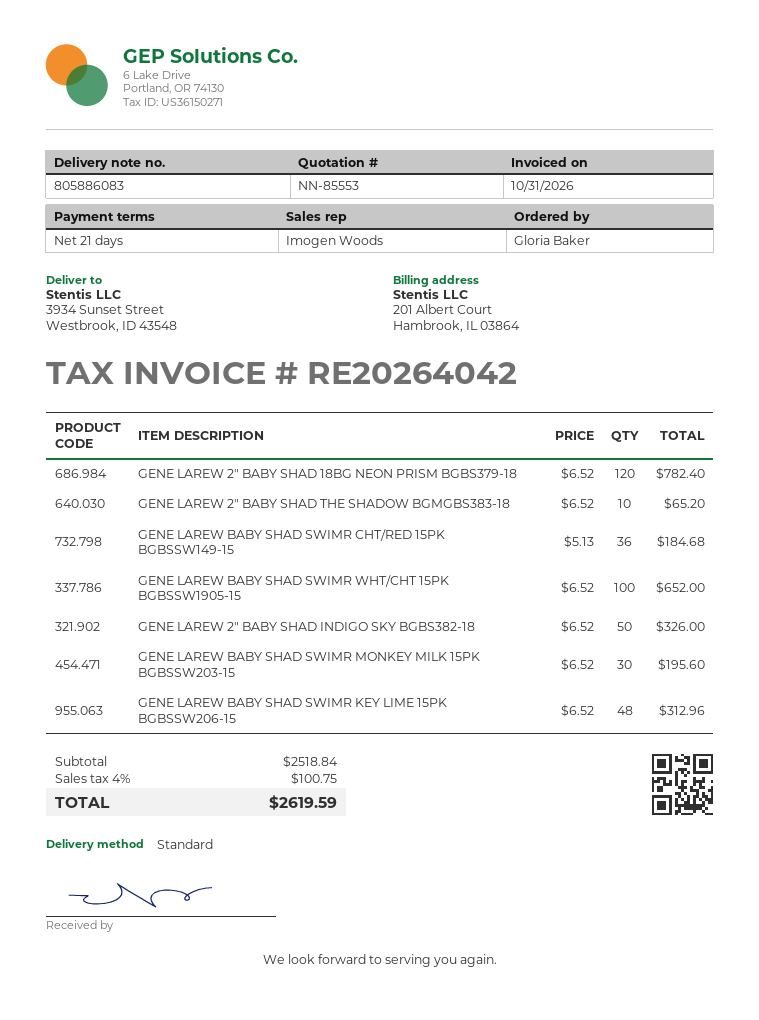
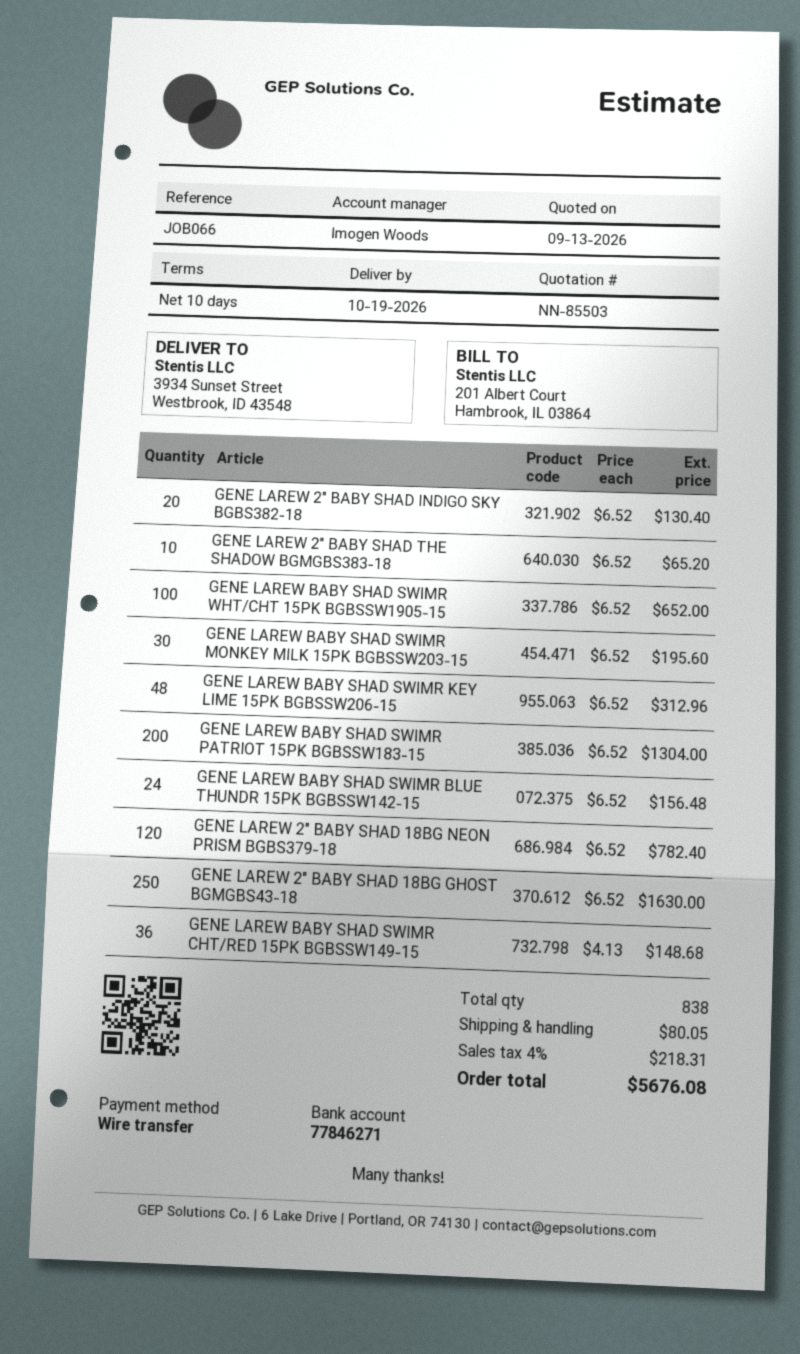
quote number: NN-85553 -> NN-85503
payment terms: 21 days -> 10 days
GENE LAREW BABY SHAD SWIMR CHT/RED 15PK BGBSSW149-15: 36 x 5.13 = 184.68 -> 36 x 4.13 = 148.68
GENE LAREW 2" BABY SHAD INDIGO SKY BGBS382-18: 50 x 6.52 = 326.00 -> 20 x 6.52 = 130.40
GENE LAREW BABY SHAD SWIMR PATRIOT 15PK BGBSSW183-15: none -> 200 x 6.52 = 1304.00
GENE LAREW BABY SHAD SWIMR BLUE THUNDR 15PK BGBSSW142-15: none -> 24 x 6.52 = 156.48
GENE LAREW 2" BABY SHAD 18BG GHOST BGMGBS43-18: none -> 250 x 6.52 = 1630.00
shipping: none -> 80.05
tax: 4% = 100.75 -> 4% = 218.31
total: 2619.59 -> 5676.08

